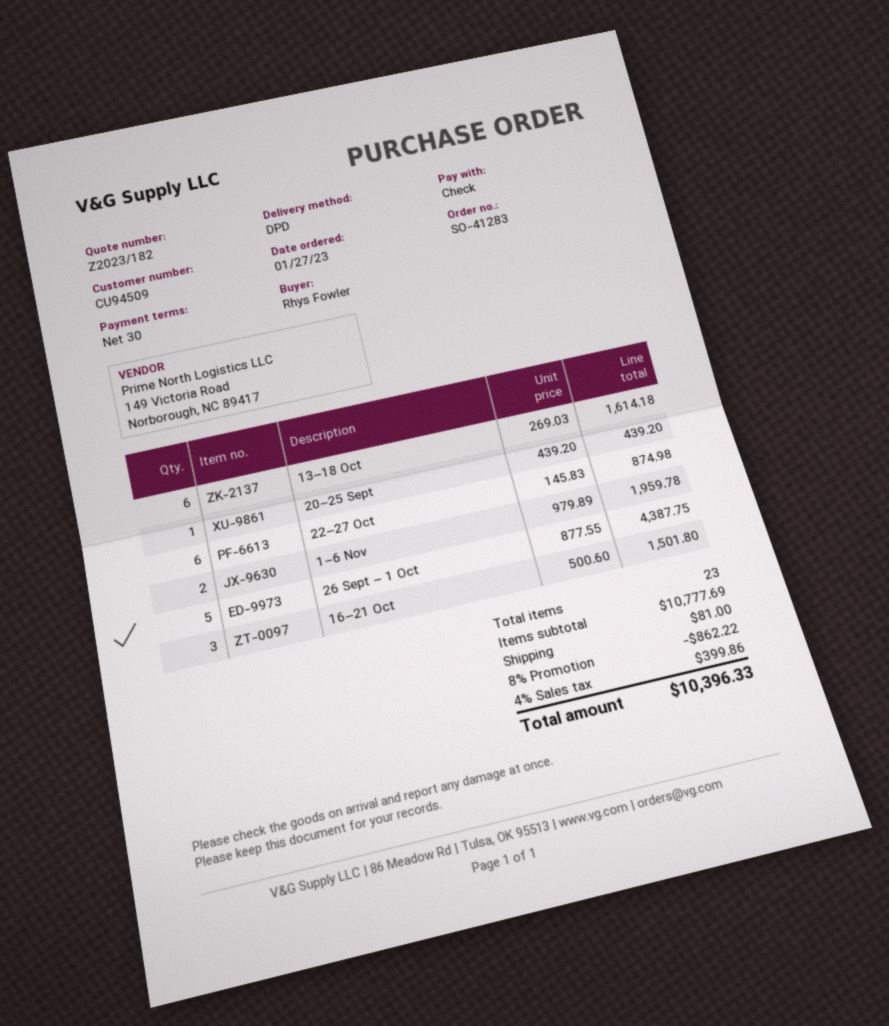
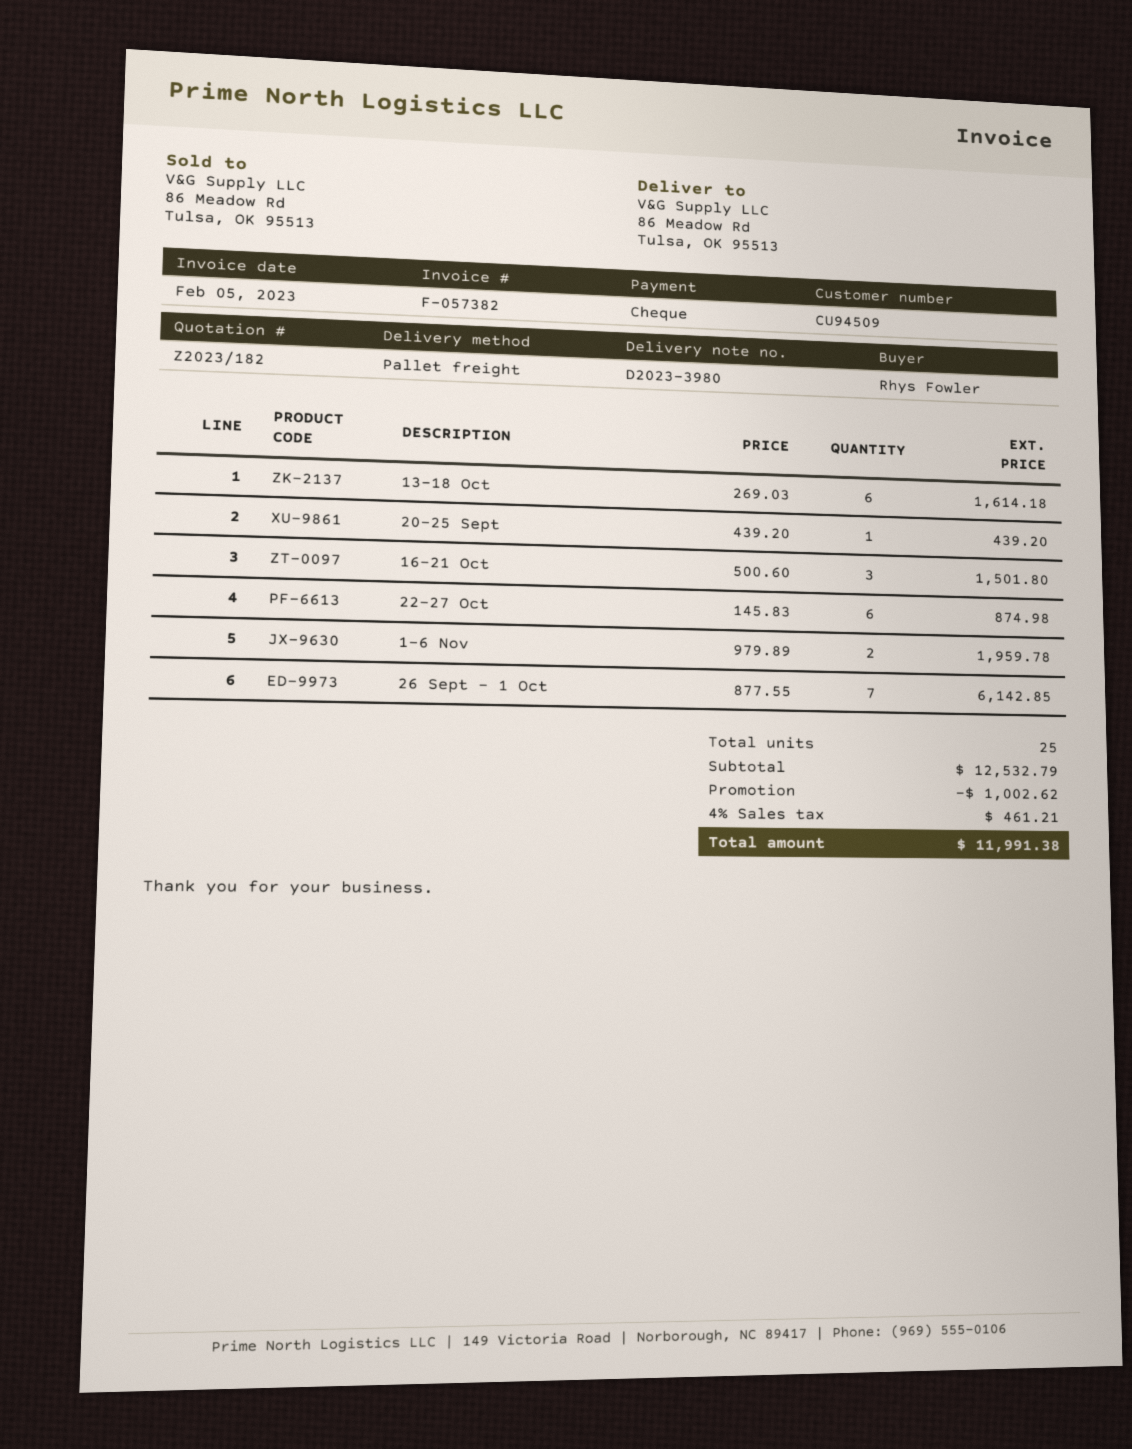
shipping method: DPD -> pallet freight
26 Sept – 1 Oct: 5 x 877.55 = 4387.75 -> 7 x 877.55 = 6142.85
total quantity: 23 -> 25
subtotal: 10777.69 -> 12532.79
discount: 862.22 -> 1002.62
shipping: 81.00 -> none
tax: 4% = 399.86 -> 4% = 461.21
total: 10396.33 -> 11991.38

